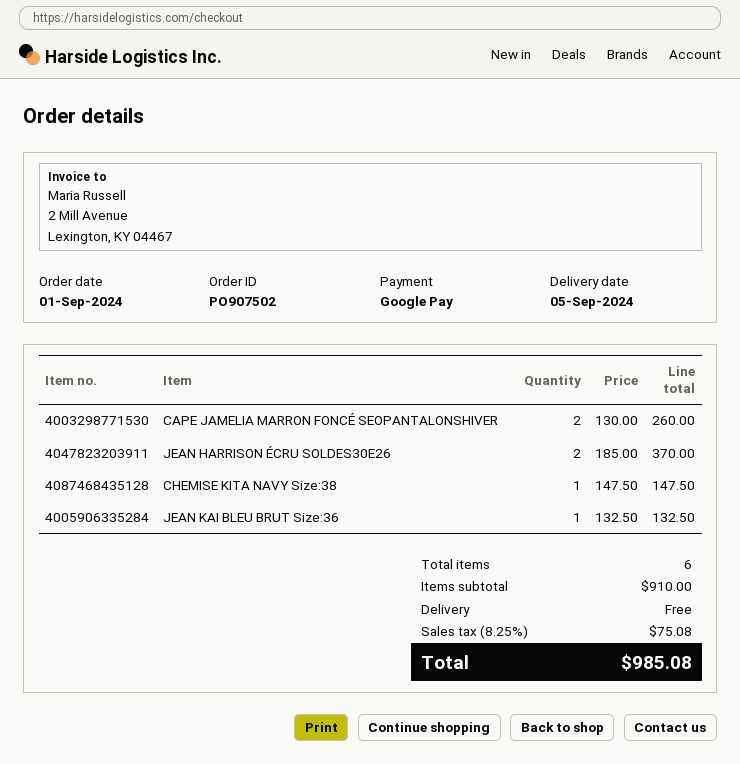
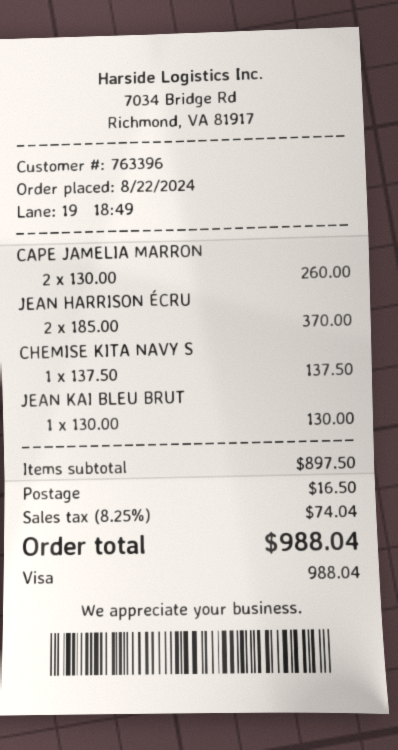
order date: 2024-09-01 -> 2024-08-22
payment method: Google Pay -> Visa
CHEMISE KITA NAVY Size:38: 1 x 147.50 = 147.50 -> 1 x 137.50 = 137.50
JEAN KAI BLEU BRUT Size:36: 1 x 132.50 = 132.50 -> 1 x 130.00 = 130.00
subtotal: 910.00 -> 897.50
shipping: 0.00 -> 16.50
tax: 8.25% = 75.08 -> 8.25% = 74.04
total: 985.08 -> 988.04

